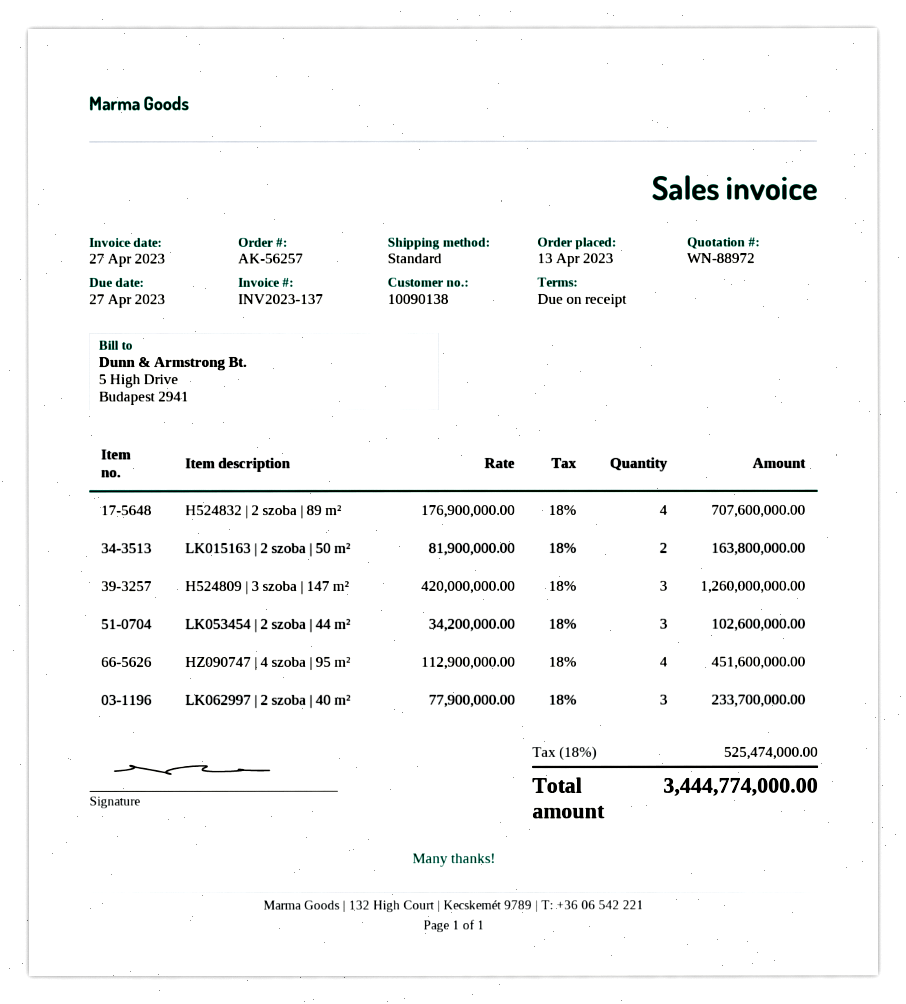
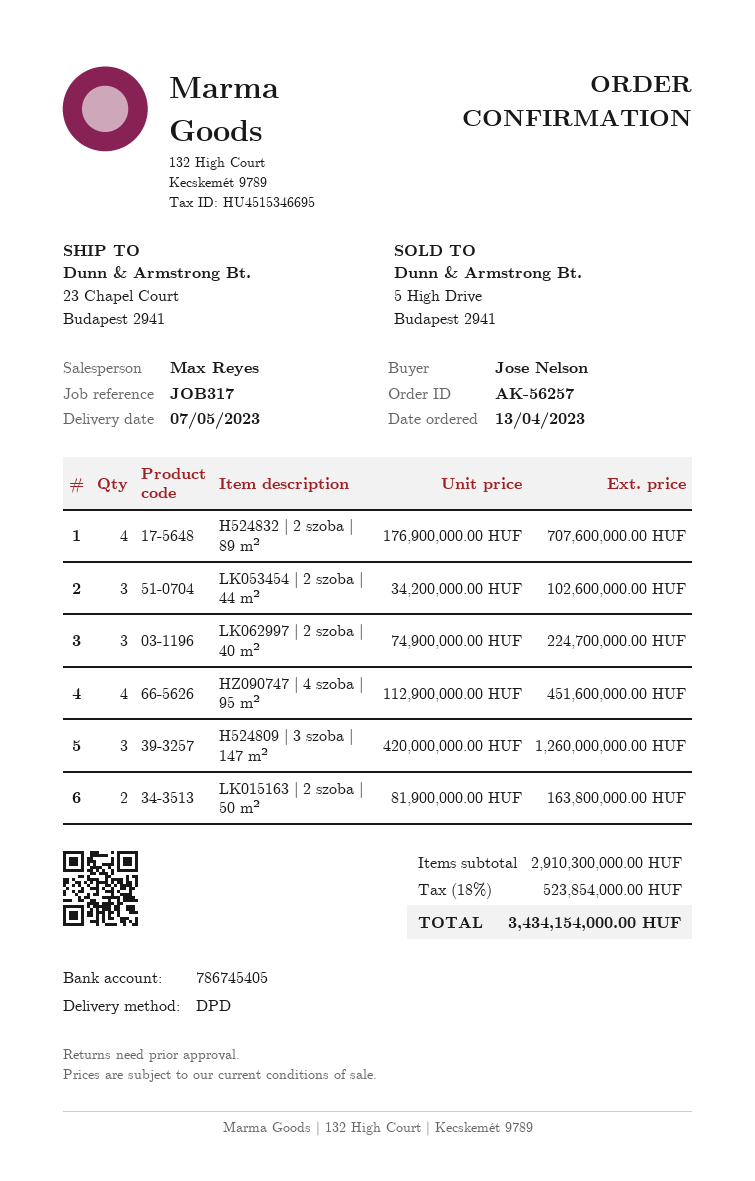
shipping method: standard -> DPD
LK062997 | 2 szoba | 40 m²: 3 x 77900000.00 = 233700000.00 -> 3 x 74900000.00 = 224700000.00
tax: 18% = 525474000.00 -> 18% = 523854000.00
total: 3444774000.00 -> 3434154000.00

